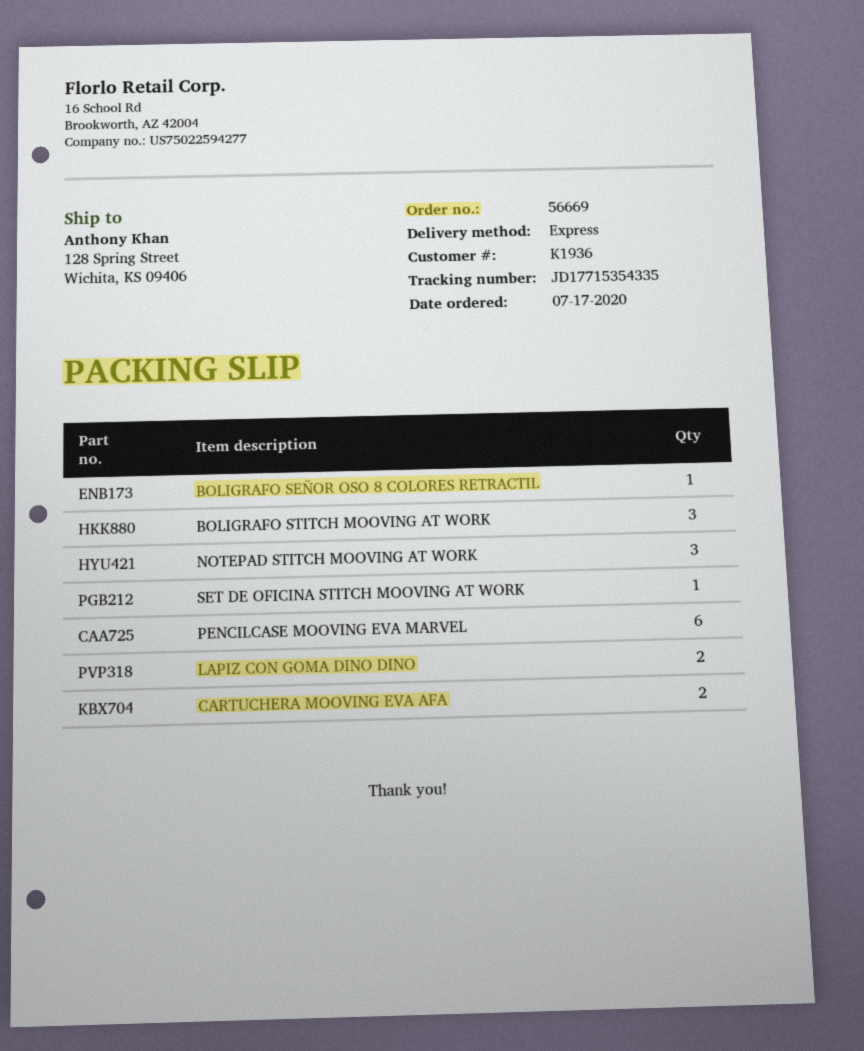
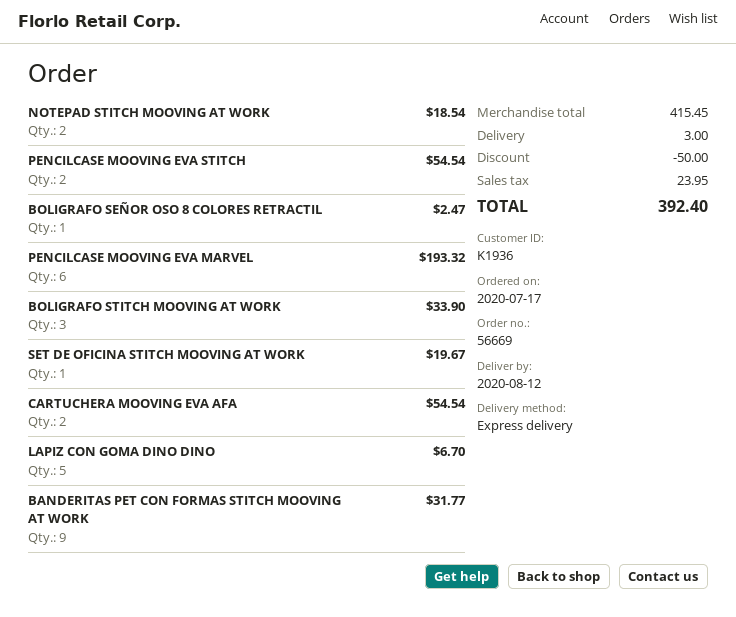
NOTEPAD STITCH MOOVING AT WORK: 3 -> 2
LAPIZ CON GOMA DINO DINO: 2 -> 5
PENCILCASE MOOVING EVA STITCH: none -> 2
BANDERITAS PET CON FORMAS STITCH MOOVING AT WORK: none -> 9

